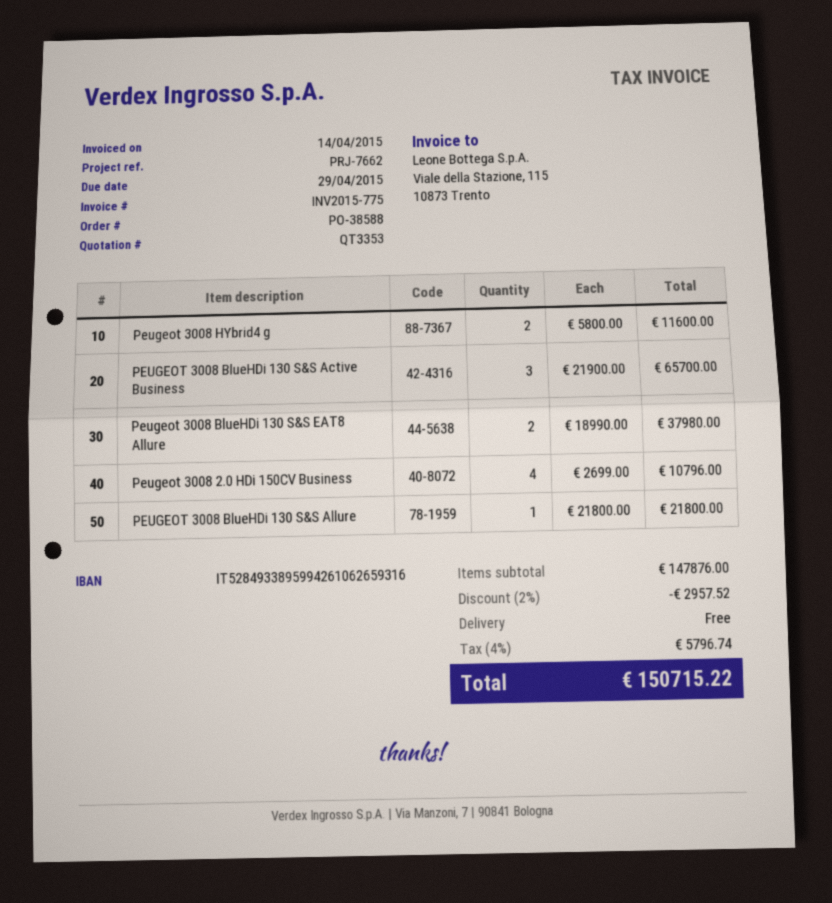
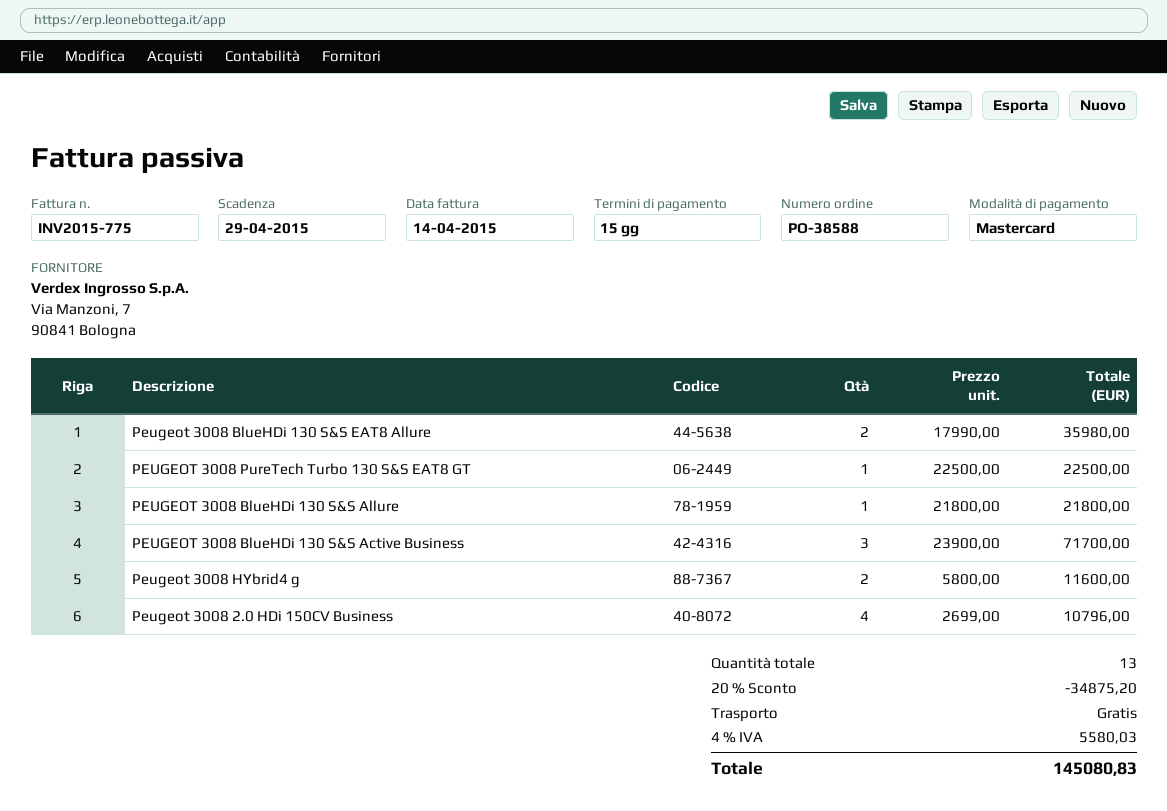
PEUGEOT 3008 BlueHDi 130 S&S Active Business: 3 x 21900.00 = 65700.00 -> 3 x 23900.00 = 71700.00
Peugeot 3008 BlueHDi 130 S&S EAT8 Allure: 2 x 18990.00 = 37980.00 -> 2 x 17990.00 = 35980.00
PEUGEOT 3008 PureTech Turbo 130 S&S EAT8 GT: none -> 1 x 22500.00 = 22500.00
discount: 2% = 2957.52 -> 20% = 34875.20
tax: 4% = 5796.74 -> 4% = 5580.03
total: 150715.22 -> 145080.83

